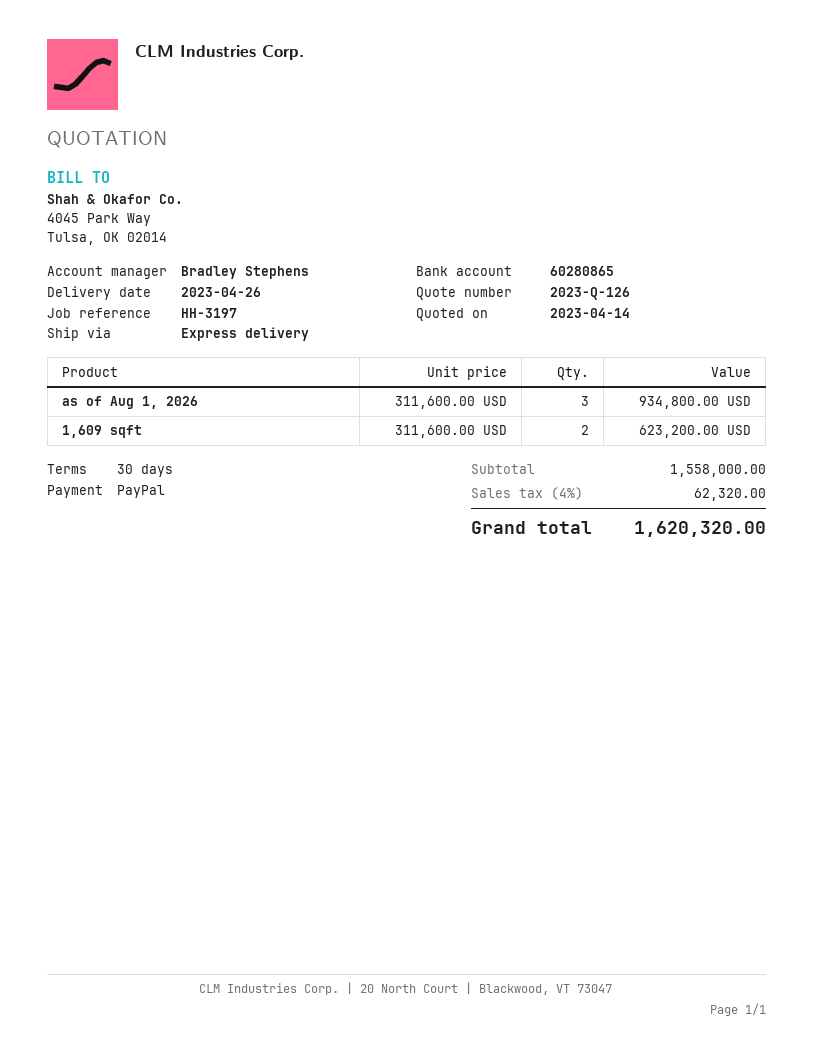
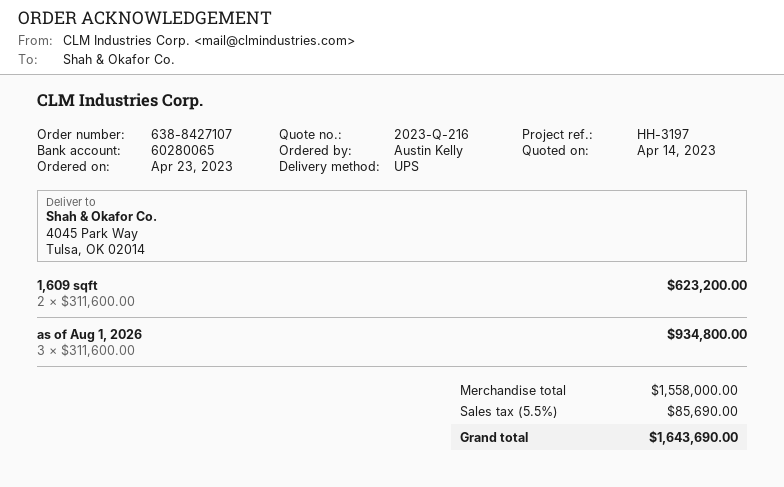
quote number: 2023-Q-126 -> 2023-Q-216
bank account: 60280865 -> 60280065
shipping method: express -> UPS
tax: 4% = 62320.00 -> 5.5% = 85690.00
total: 1620320.00 -> 1643690.00

